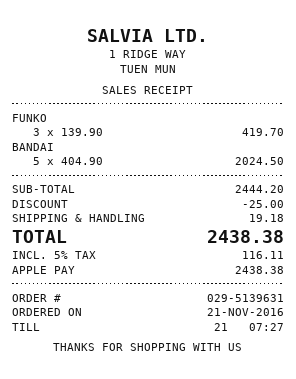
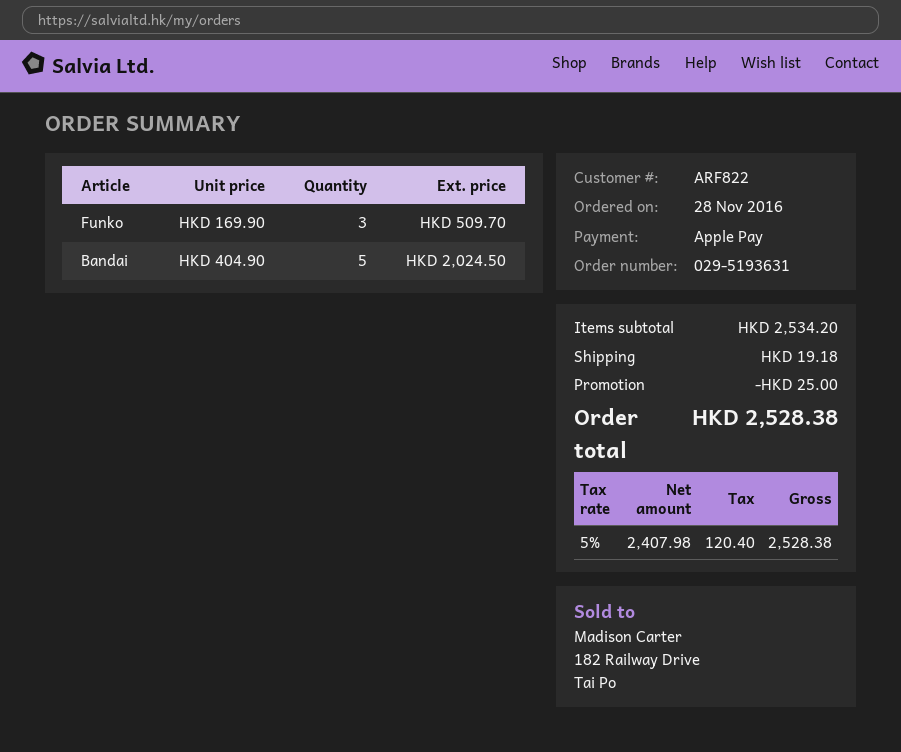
order number: 029-5139631 -> 029-5193631
order date: 2016-11-21 -> 2016-11-28
FUNKO: 3 x 139.90 = 419.70 -> 3 x 169.90 = 509.70
subtotal: 2444.20 -> 2534.20
tax: 5% = 116.11 -> 5% = 120.40
total: 2438.38 -> 2528.38

